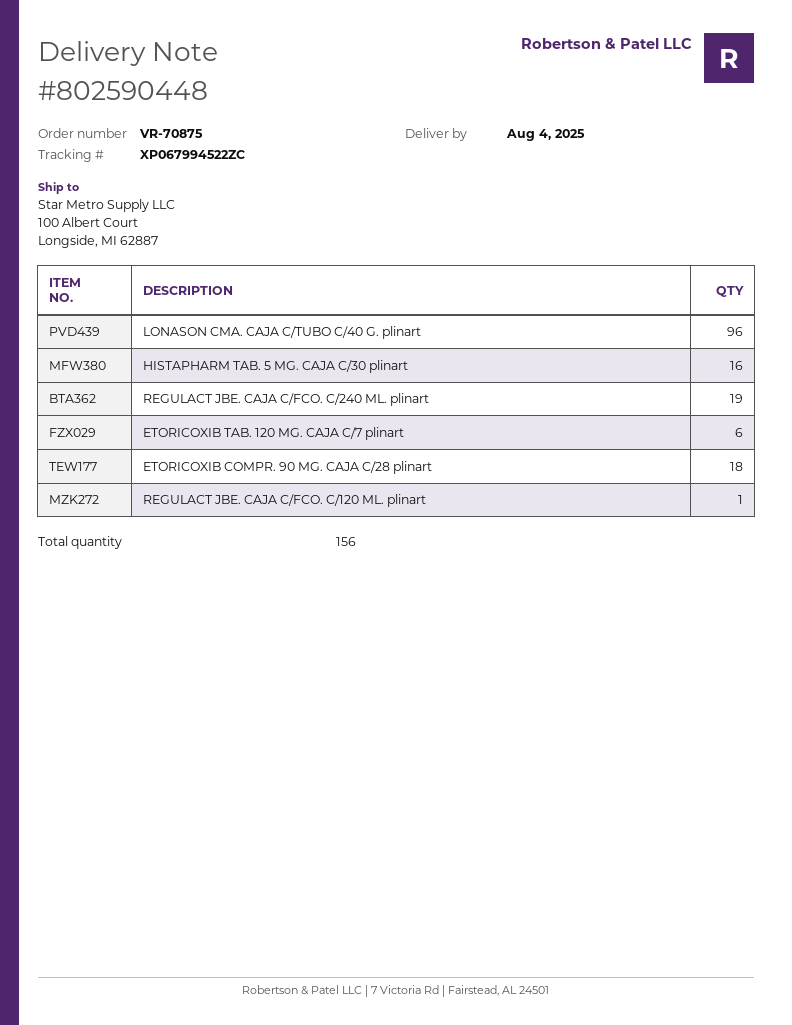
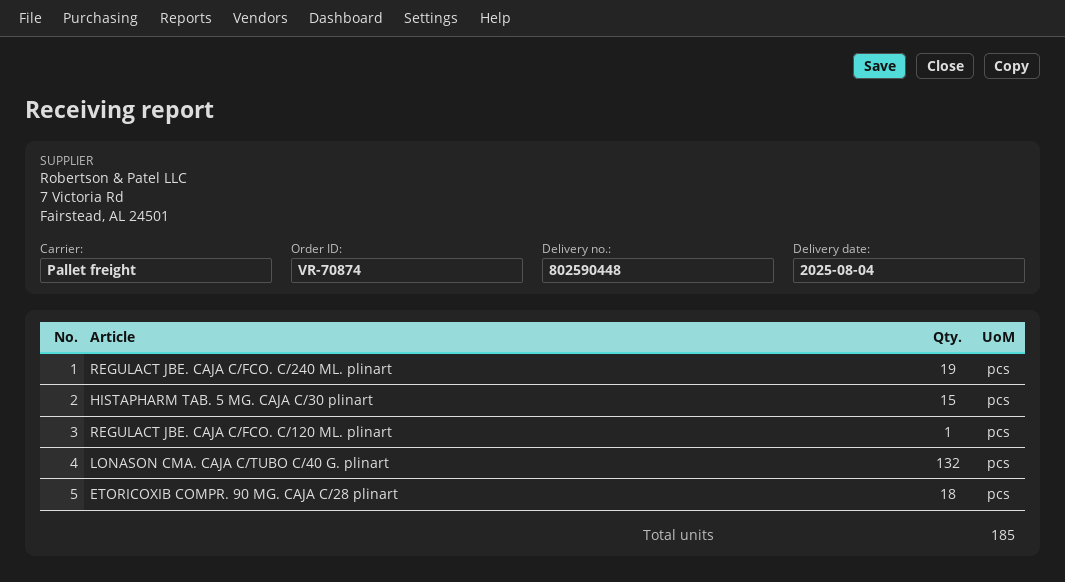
order number: VR-70875 -> VR-70874
LONASON CMA. CAJA C/TUBO C/40 G. plinart: 96 -> 132
HISTAPHARM TAB. 5 MG. CAJA C/30 plinart: 16 -> 15
ETORICOXIB TAB. 120 MG. CAJA C/7 plinart: 6 -> none
total quantity: 156 -> 185

